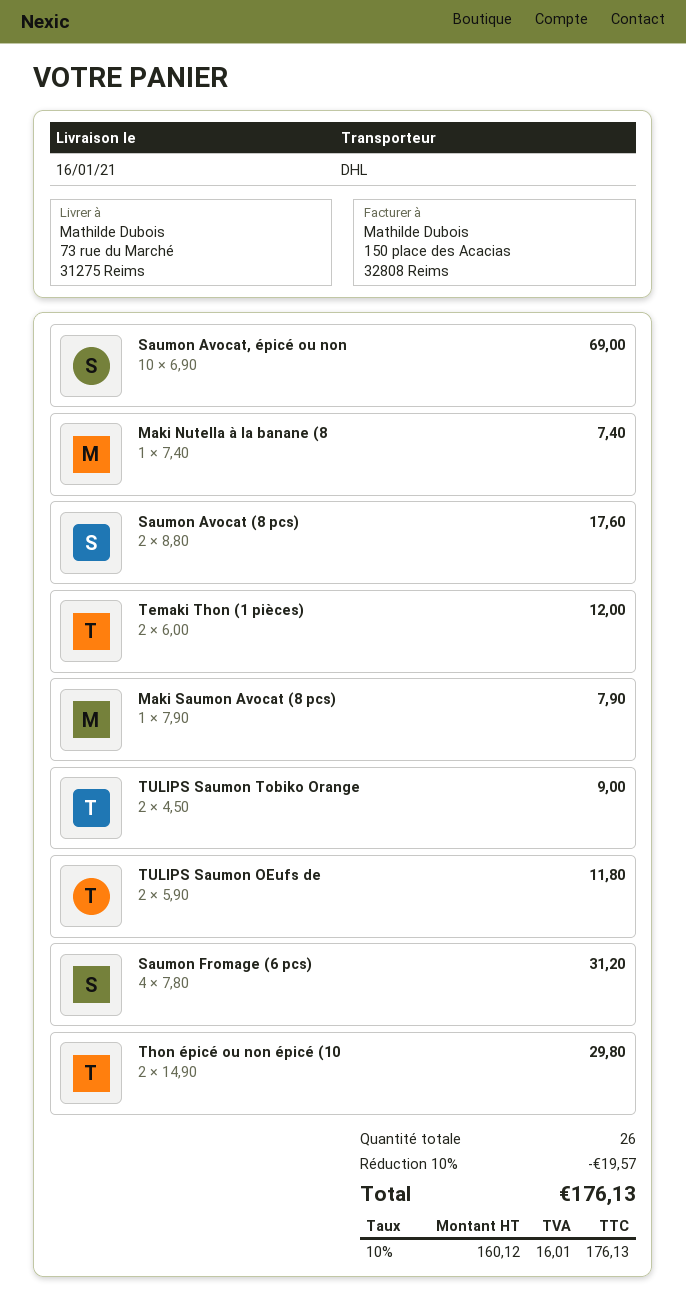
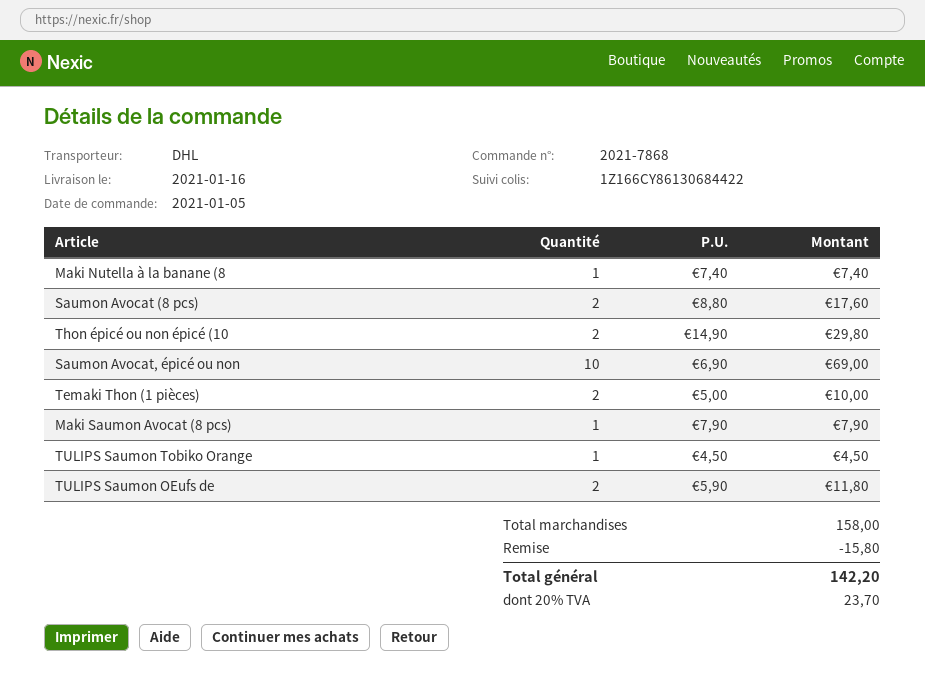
Temaki Thon (1 pièces): 2 x 6.00 = 12.00 -> 2 x 5.00 = 10.00
TULIPS Saumon Tobiko Orange: 2 x 4.50 = 9.00 -> 1 x 4.50 = 4.50
Saumon Fromage (6 pcs): 4 x 7.80 = 31.20 -> none
discount: 19.57 -> 15.80
tax: 10% = 16.01 -> 20% = 23.70
total: 176.13 -> 142.20

